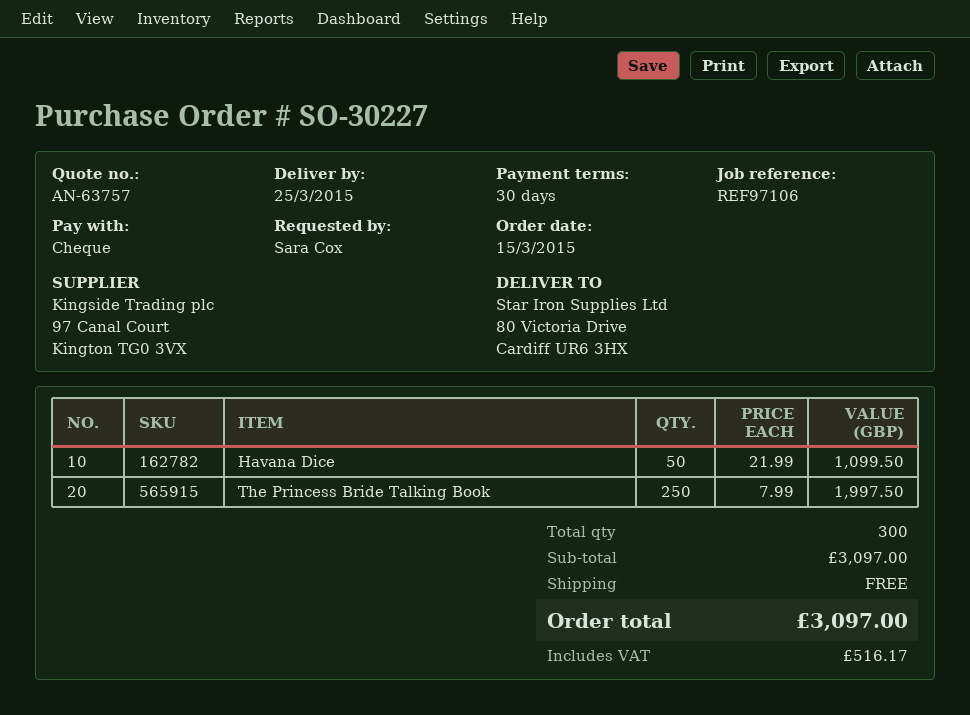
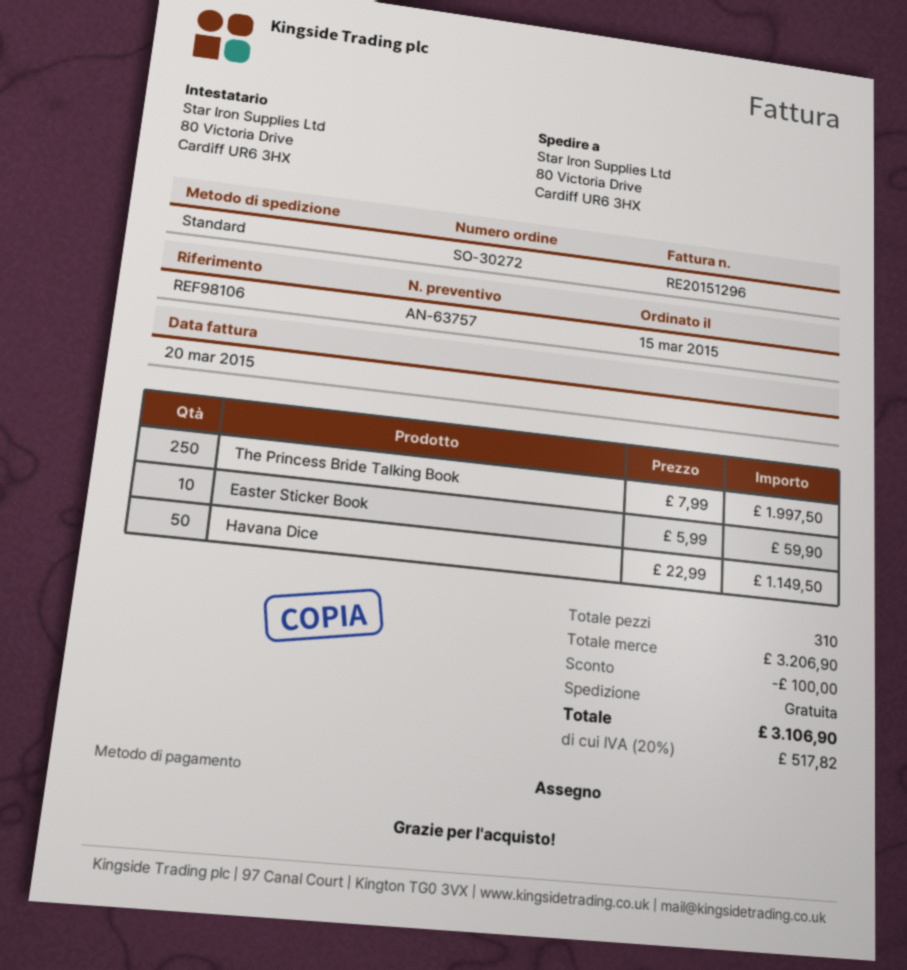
order number: SO-30227 -> SO-30272
reference: REF97106 -> REF98106
Havana Dice: 50 x 21.99 = 1099.50 -> 50 x 22.99 = 1149.50
Easter Sticker Book: none -> 10 x 5.99 = 59.90
total quantity: 300 -> 310
subtotal: 3097.00 -> 3206.90
discount: none -> 100.00
tax: 516.17 -> 517.82
total: 3097.00 -> 3106.90

